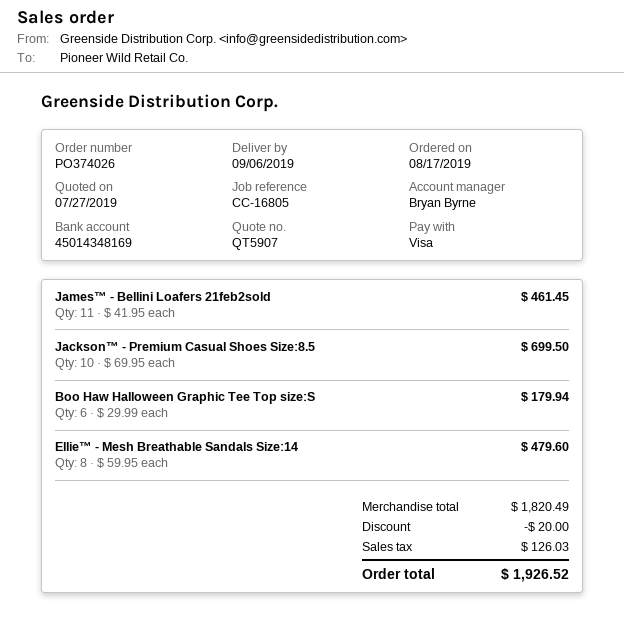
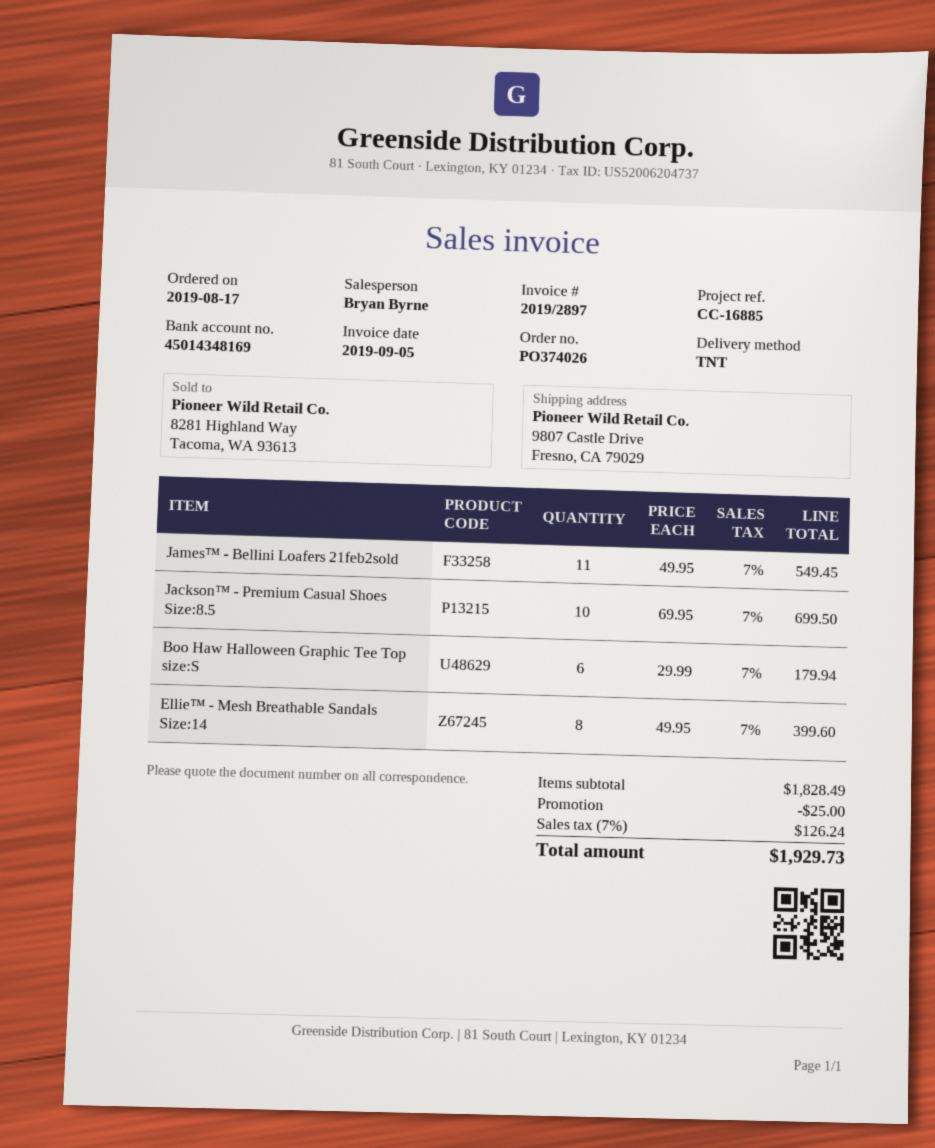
reference: CC-16805 -> CC-16885
James™ - Bellini Loafers 21feb2sold: 11 x 41.95 = 461.45 -> 11 x 49.95 = 549.45
Ellie™ - Mesh Breathable Sandals Size:14: 8 x 59.95 = 479.60 -> 8 x 49.95 = 399.60
subtotal: 1820.49 -> 1828.49
discount: 20.00 -> 25.00
tax: 126.03 -> 126.24
total: 1926.52 -> 1929.73

